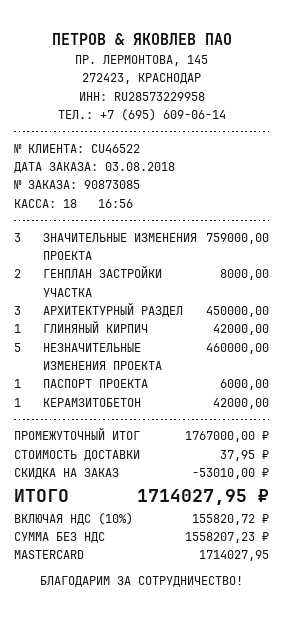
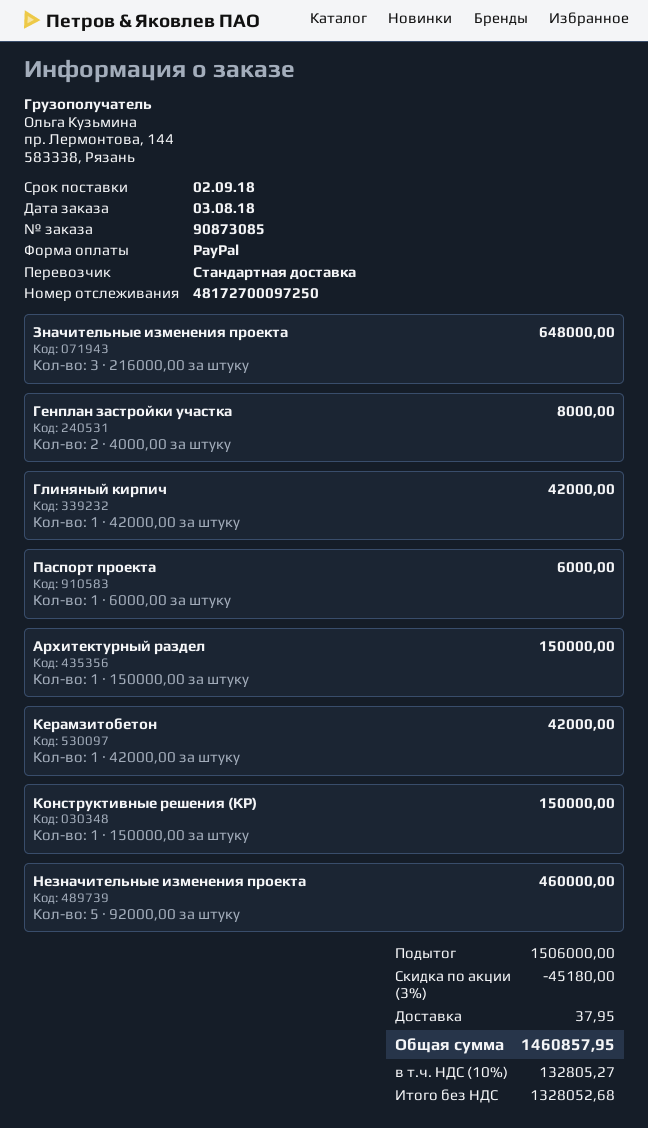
payment method: Mastercard -> PayPal
ЗНАЧИТЕЛЬНЫЕ ИЗМЕНЕНИЯ ПРОЕКТА: 3 for 759000.00 -> 3 for 648000.00
АРХИТЕКТУРНЫЙ РАЗДЕЛ: 3 for 450000.00 -> 1 for 150000.00
Конструктивные решения (КР): none -> 1 for 150000.00
subtotal: 1767000.00 -> 1506000.00
discount: 53010.00 -> 45180.00
net: 1558207.23 -> 1328052.68
tax: 10% = 155820.72 -> 10% = 132805.27
total: 1714027.95 -> 1460857.95

